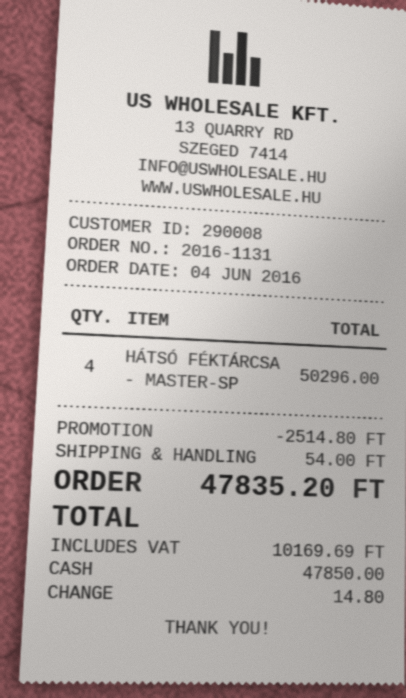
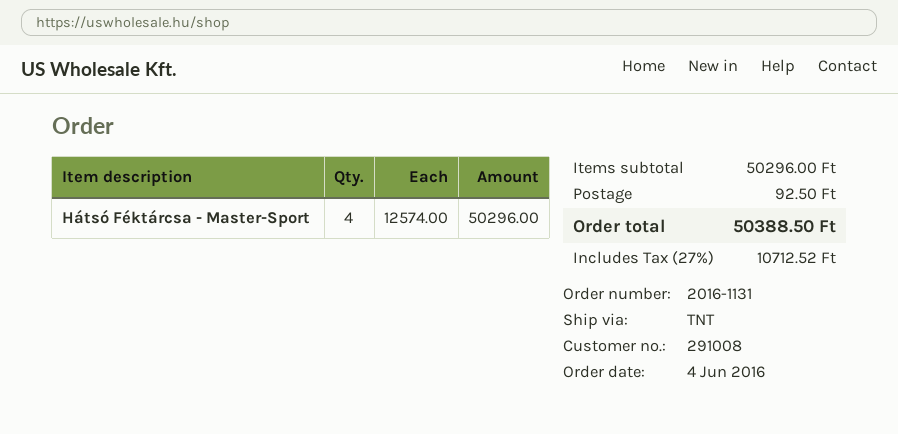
customer number: 290008 -> 291008
discount: 2514.80 -> none
shipping: 54.00 -> 92.50
tax: 10169.69 -> 10712.52
total: 47835.20 -> 50388.50

